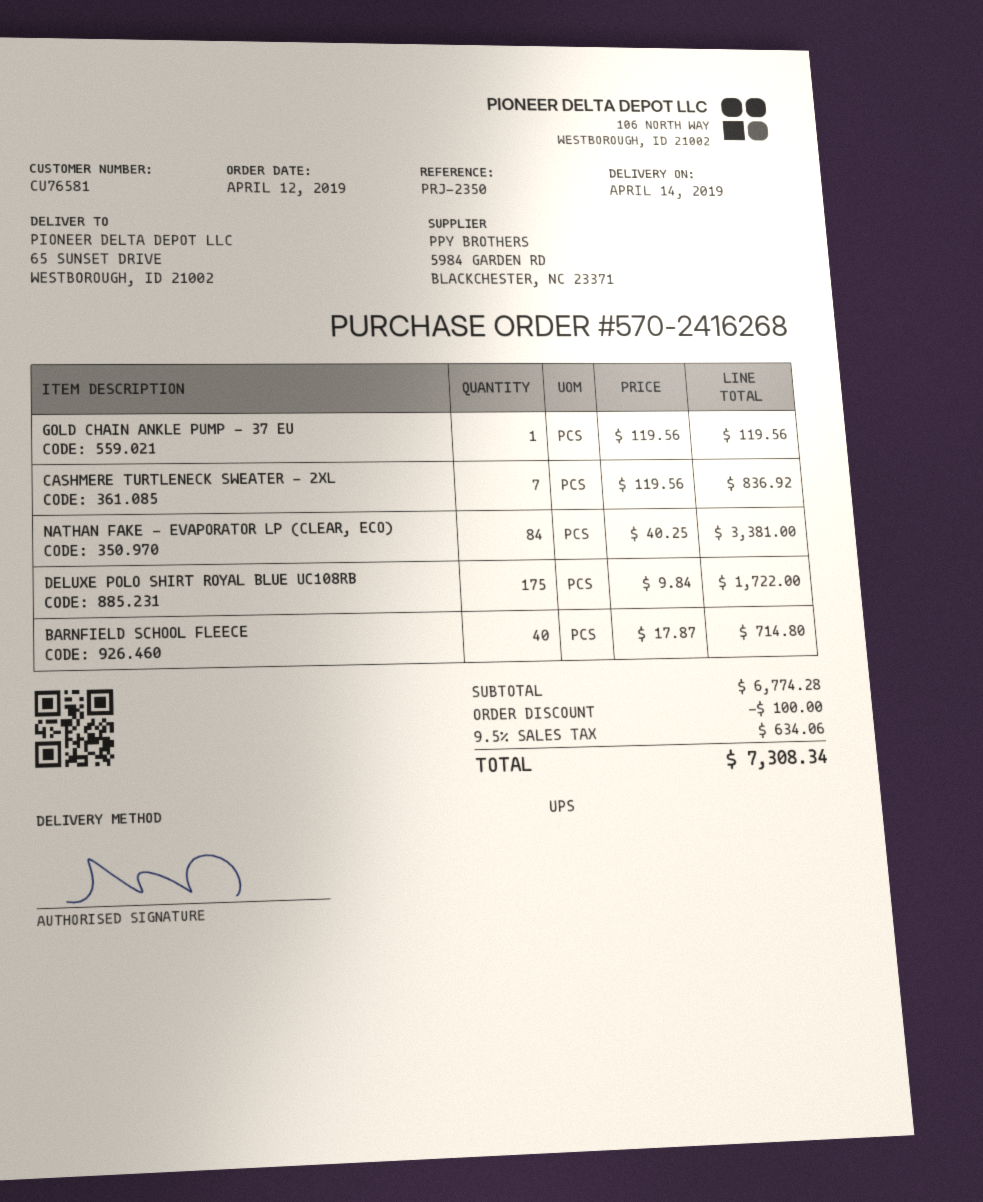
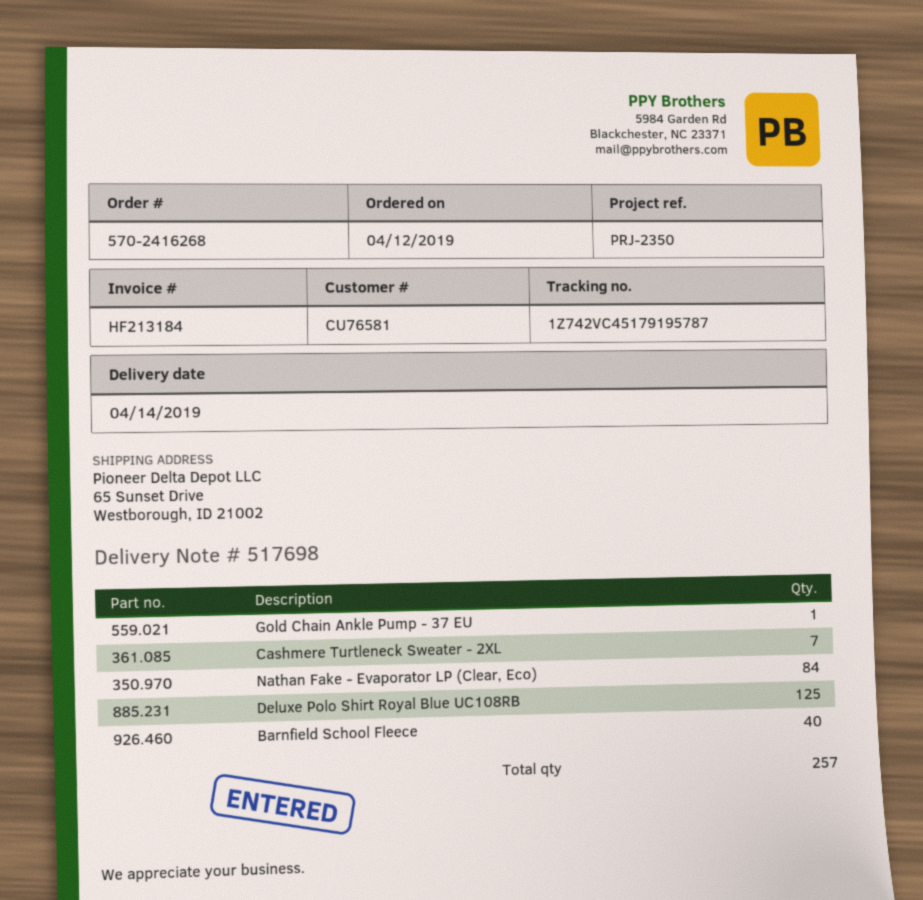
DELUXE POLO SHIRT ROYAL BLUE UC108RB: 175 -> 125

